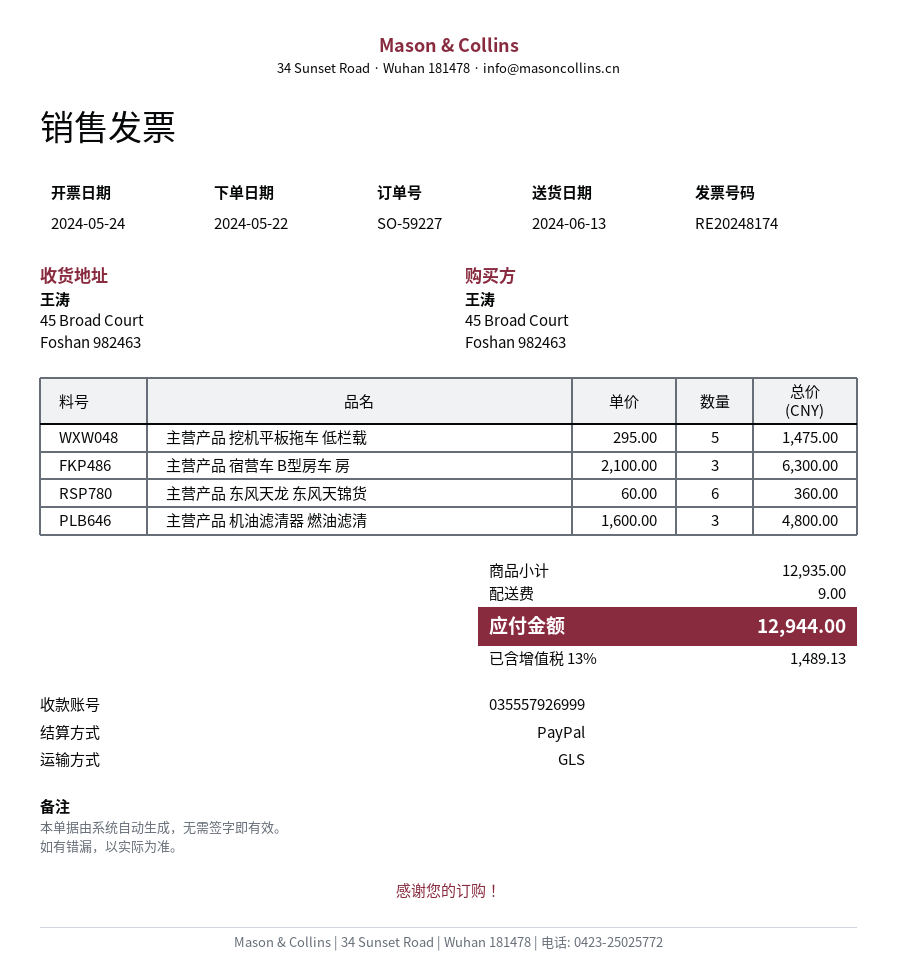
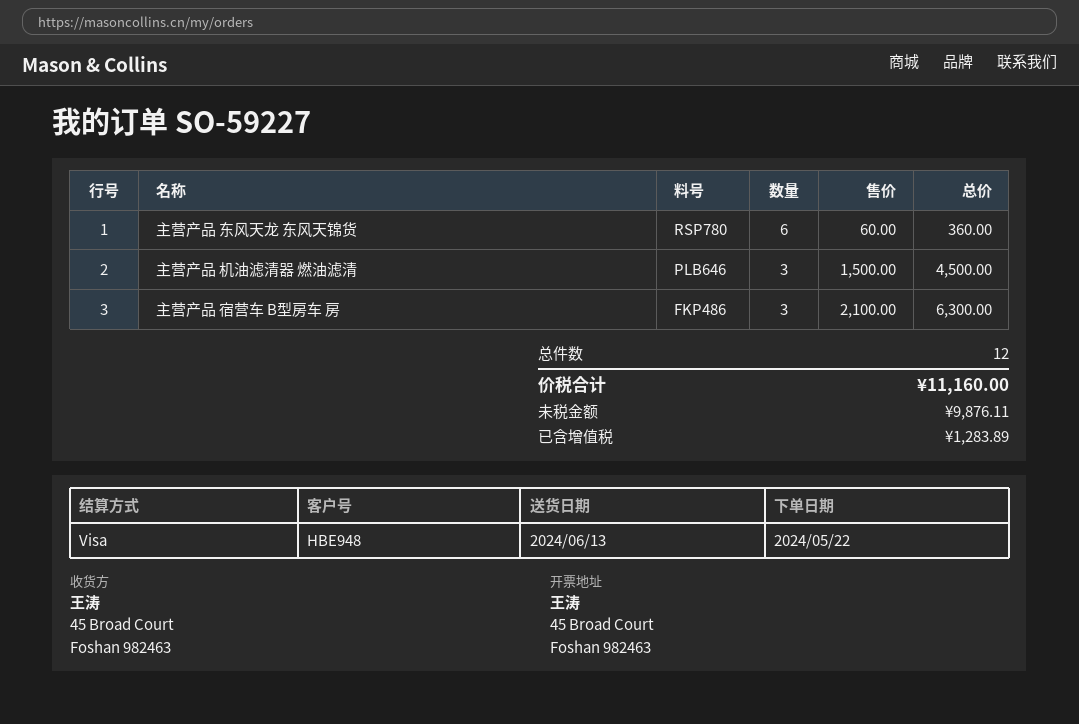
payment method: PayPal -> Visa
主营产品 挖机平板拖车 低栏载: 5 x 295.00 = 1475.00 -> none
主营产品 机油滤清器 燃油滤清: 3 x 1600.00 = 4800.00 -> 3 x 1500.00 = 4500.00
shipping: 9.00 -> none
tax: 1489.13 -> 1283.89
total: 12944.00 -> 11160.00

